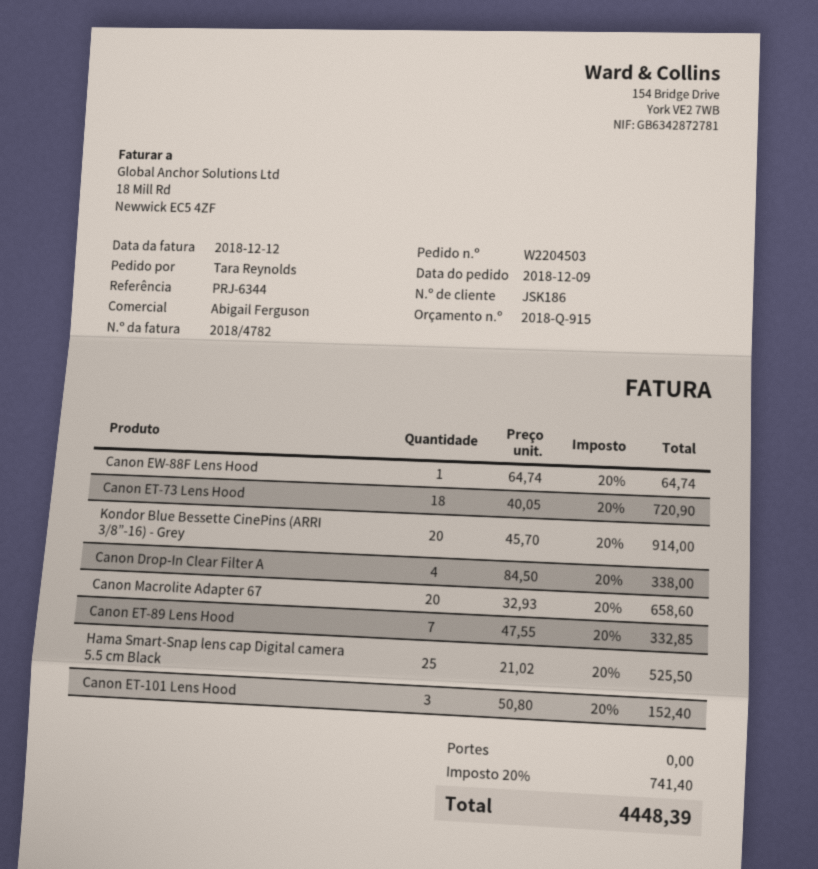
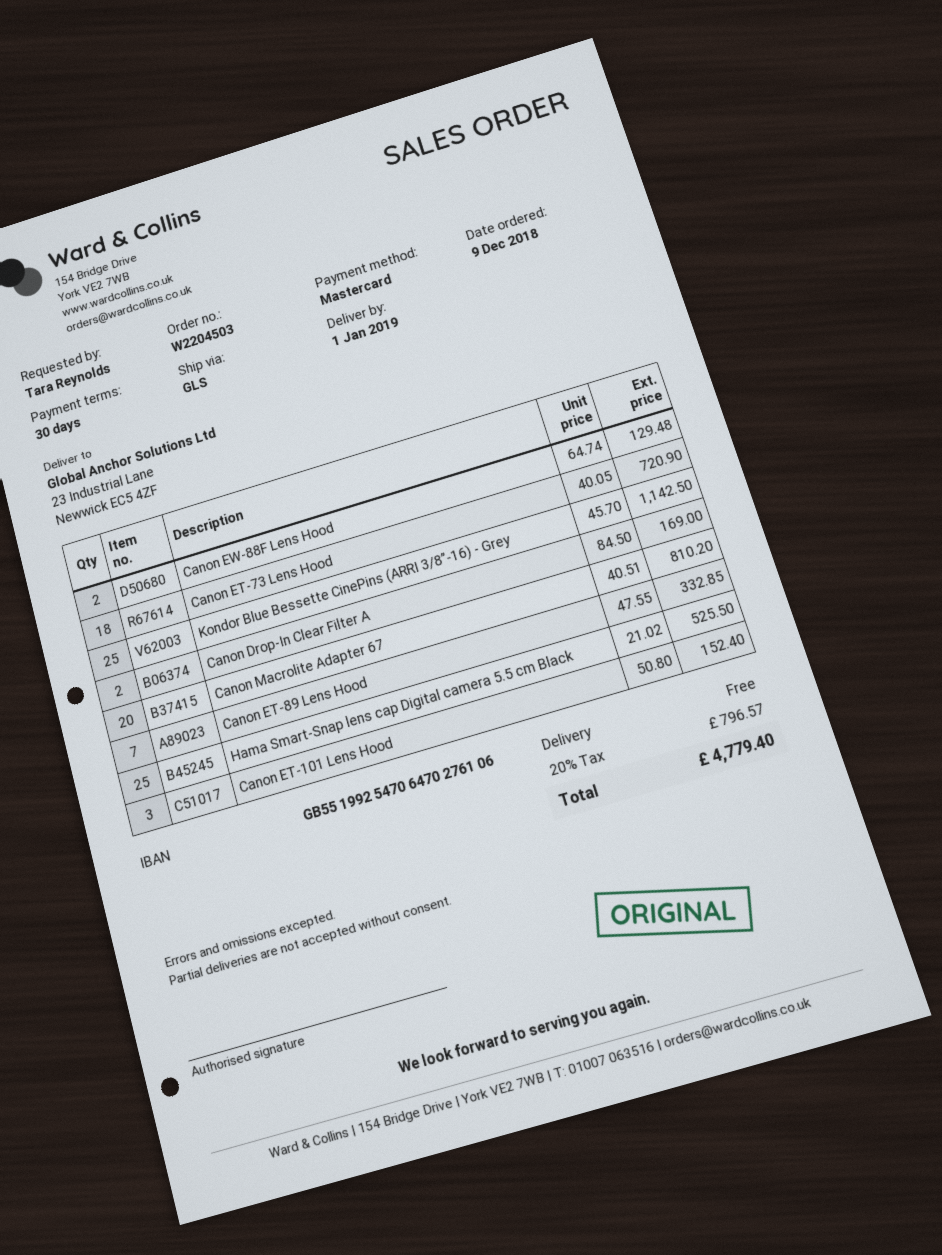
Canon EW-88F Lens Hood: 1 x 64.74 = 64.74 -> 2 x 64.74 = 129.48
Kondor Blue Bessette CinePins (ARRI 3/8”-16) - Grey: 20 x 45.70 = 914.00 -> 25 x 45.70 = 1142.50
Canon Drop-In Clear Filter A: 4 x 84.50 = 338.00 -> 2 x 84.50 = 169.00
Canon Macrolite Adapter 67: 20 x 32.93 = 658.60 -> 20 x 40.51 = 810.20
tax: 20% = 741.40 -> 20% = 796.57
total: 4448.39 -> 4779.40

